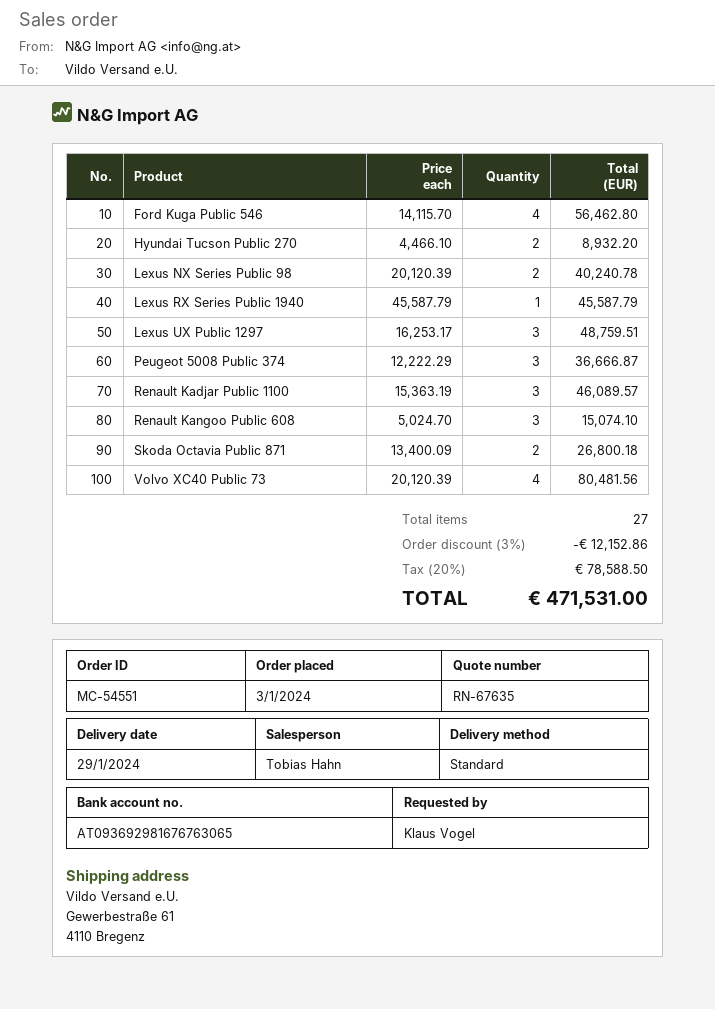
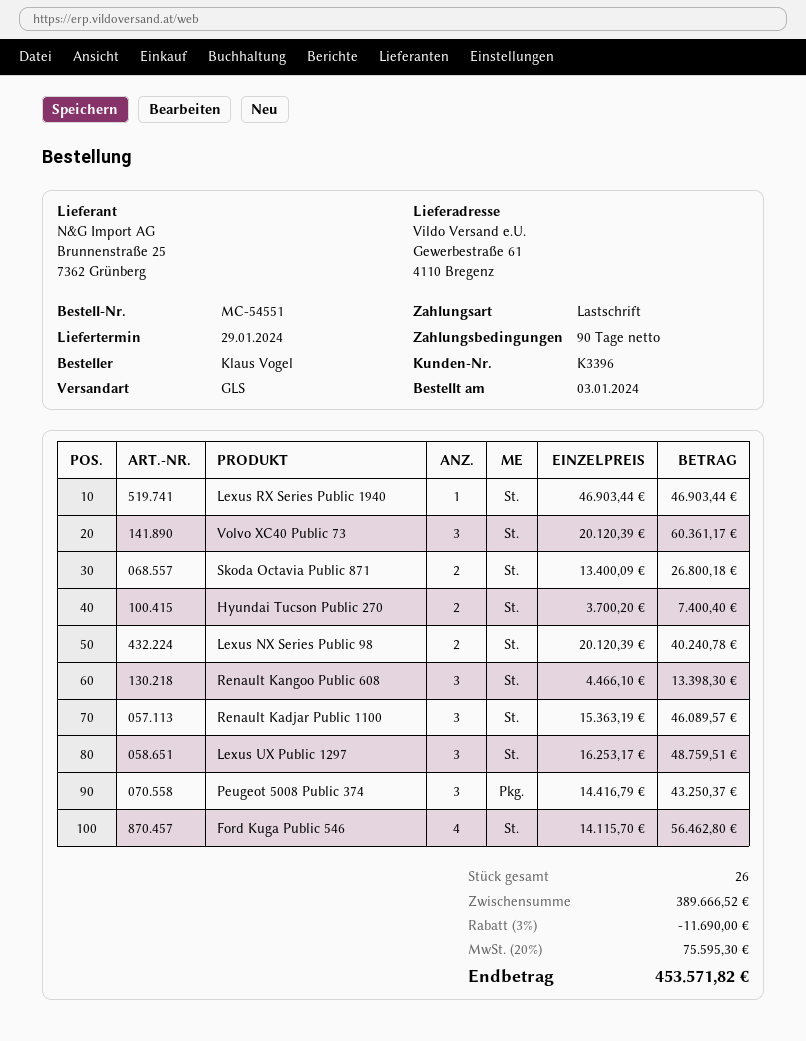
shipping method: standard -> GLS
Hyundai Tucson Public 270: 2 x 4466.10 = 8932.20 -> 2 x 3700.20 = 7400.40
Lexus RX Series Public 1940: 1 x 45587.79 = 45587.79 -> 1 x 46903.44 = 46903.44
Peugeot 5008 Public 374: 3 x 12222.29 = 36666.87 -> 3 x 14416.79 = 43250.37
Renault Kangoo Public 608: 3 x 5024.70 = 15074.10 -> 3 x 4466.10 = 13398.30
Volvo XC40 Public 73: 4 x 20120.39 = 80481.56 -> 3 x 20120.39 = 60361.17
total quantity: 27 -> 26
discount: 3% = 12152.86 -> 3% = 11690.00
tax: 20% = 78588.50 -> 20% = 75595.30
total: 471531.00 -> 453571.82

